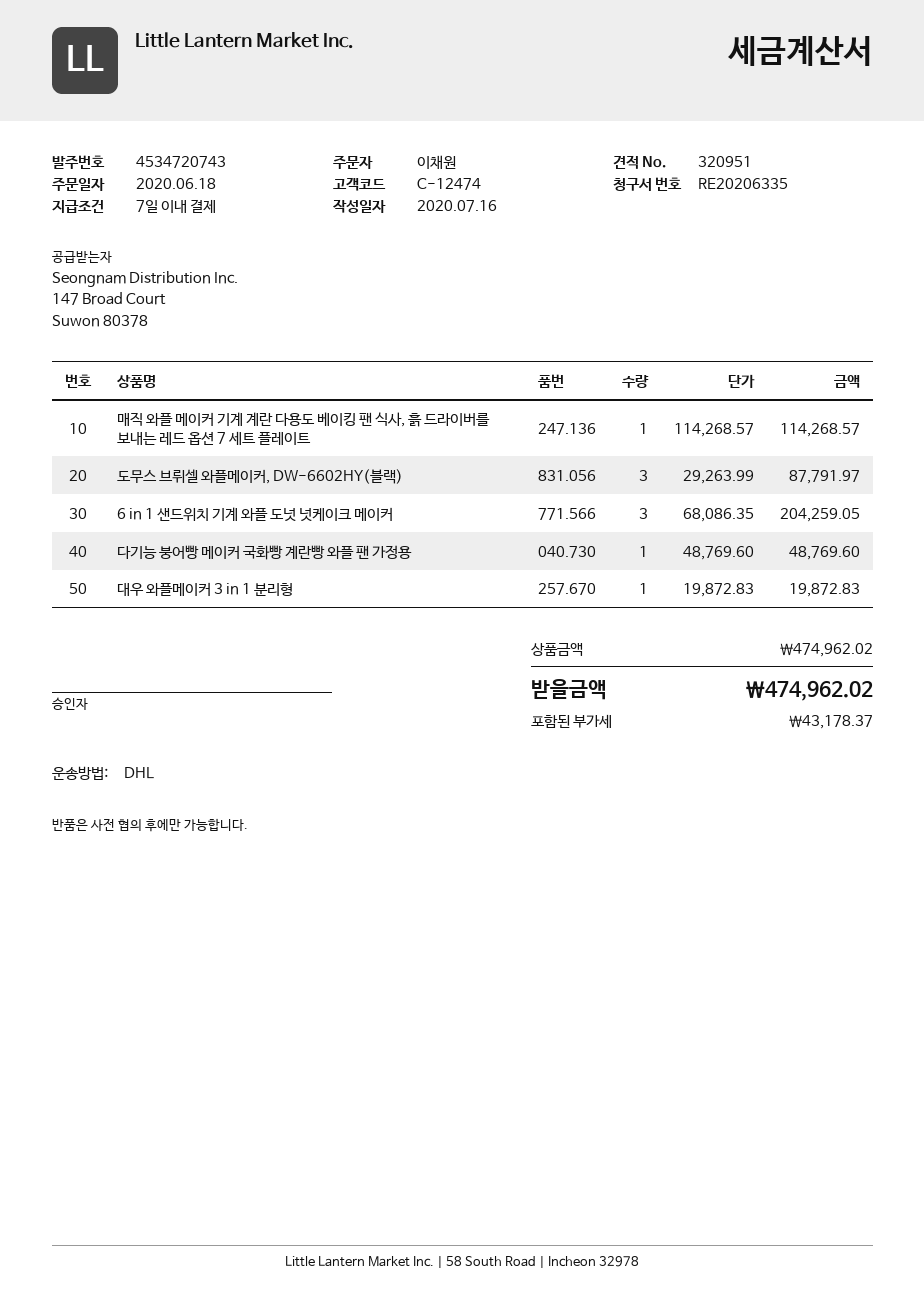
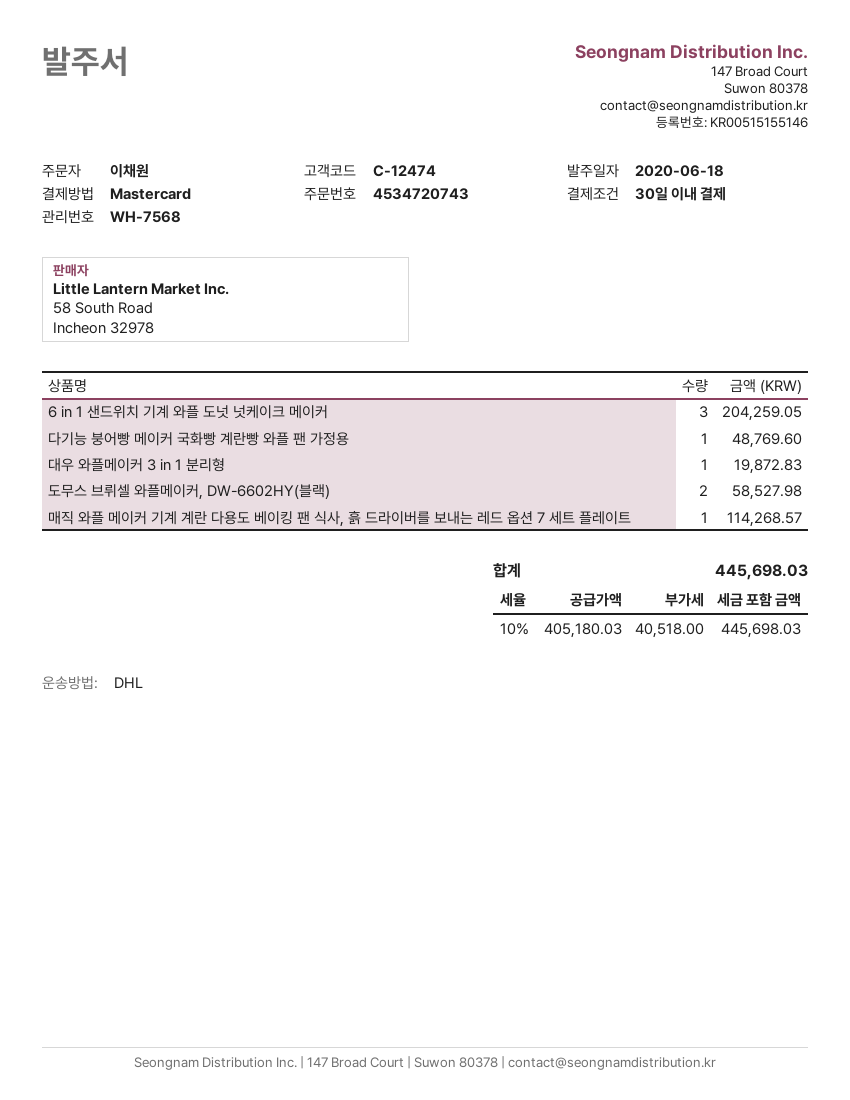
payment terms: 7 days -> 30 days
도무스 브뤼셀 와플메이커, DW-6602HY(블랙): 3 for 87791.97 -> 2 for 58527.98
tax: 43178.37 -> 40518.00
total: 474962.02 -> 445698.03

